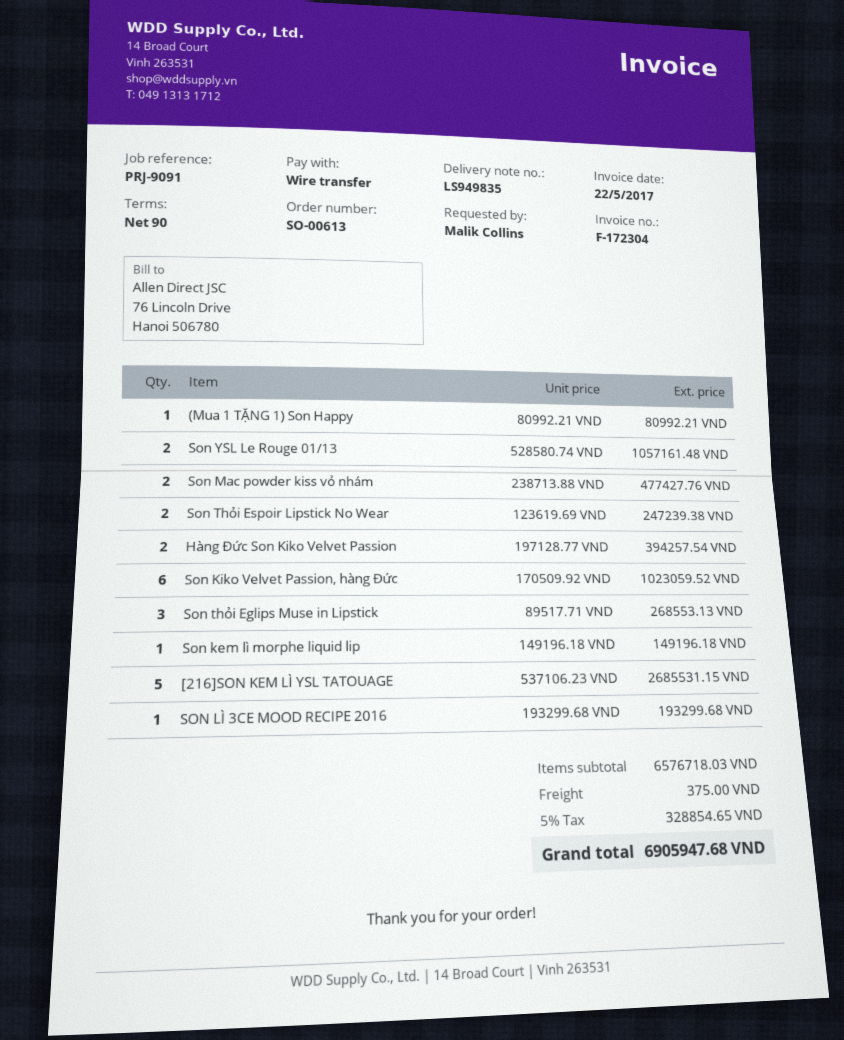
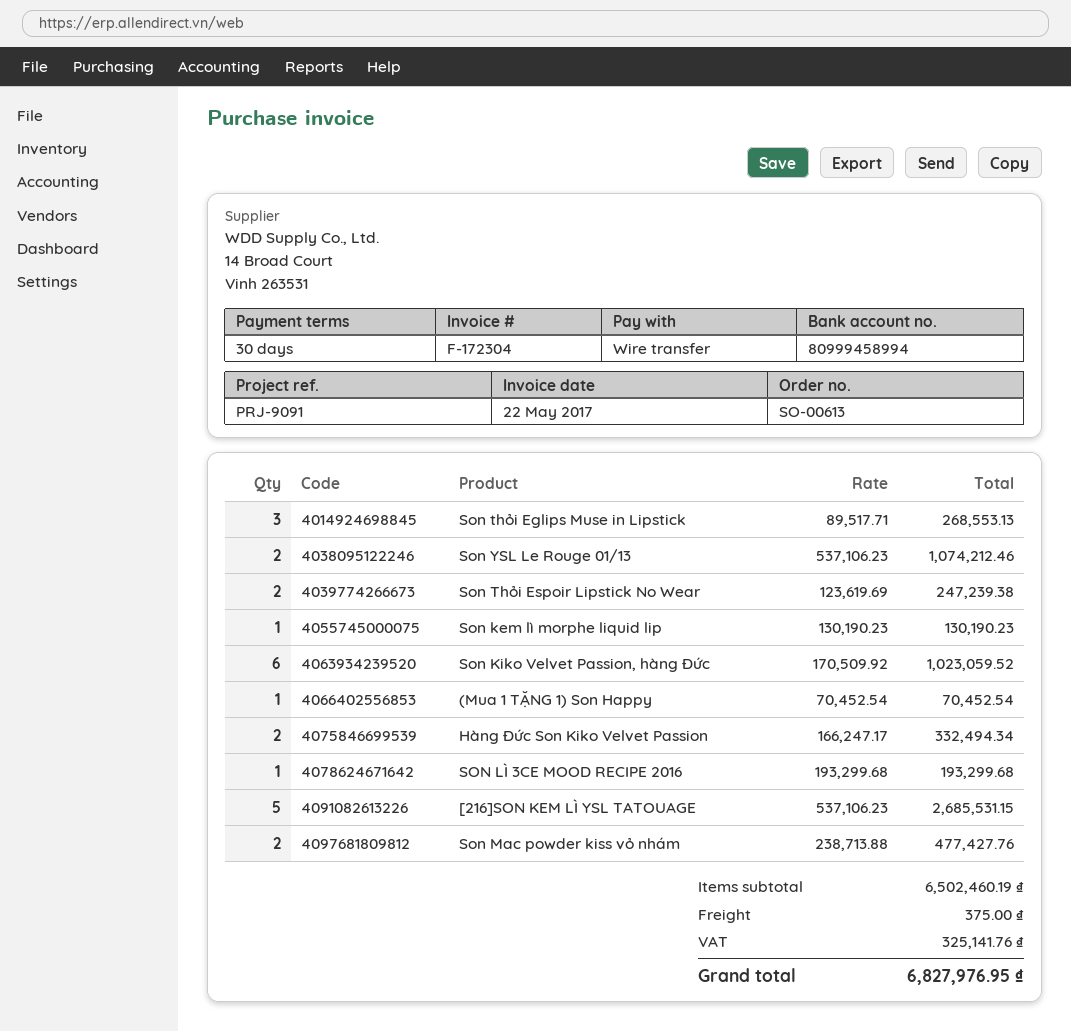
payment terms: 90 days -> 30 days
(Mua 1 TẶNG 1) Son Happy: 1 x 80992.21 = 80992.21 -> 1 x 70452.54 = 70452.54
Son YSL Le Rouge 01/13: 2 x 528580.74 = 1057161.48 -> 2 x 537106.23 = 1074212.46
Hàng Đức Son Kiko Velvet Passion: 2 x 197128.77 = 394257.54 -> 2 x 166247.17 = 332494.34
Son kem lì morphe liquid lip: 1 x 149196.18 = 149196.18 -> 1 x 130190.23 = 130190.23
subtotal: 6576718.03 -> 6502460.19
tax: 328854.65 -> 325141.76
total: 6905947.68 -> 6827976.95

